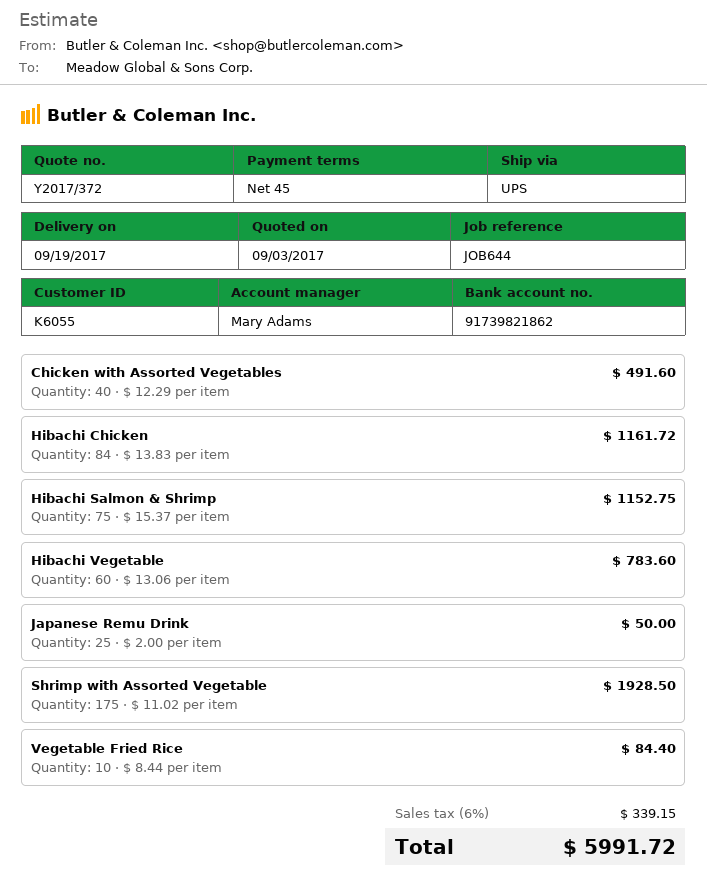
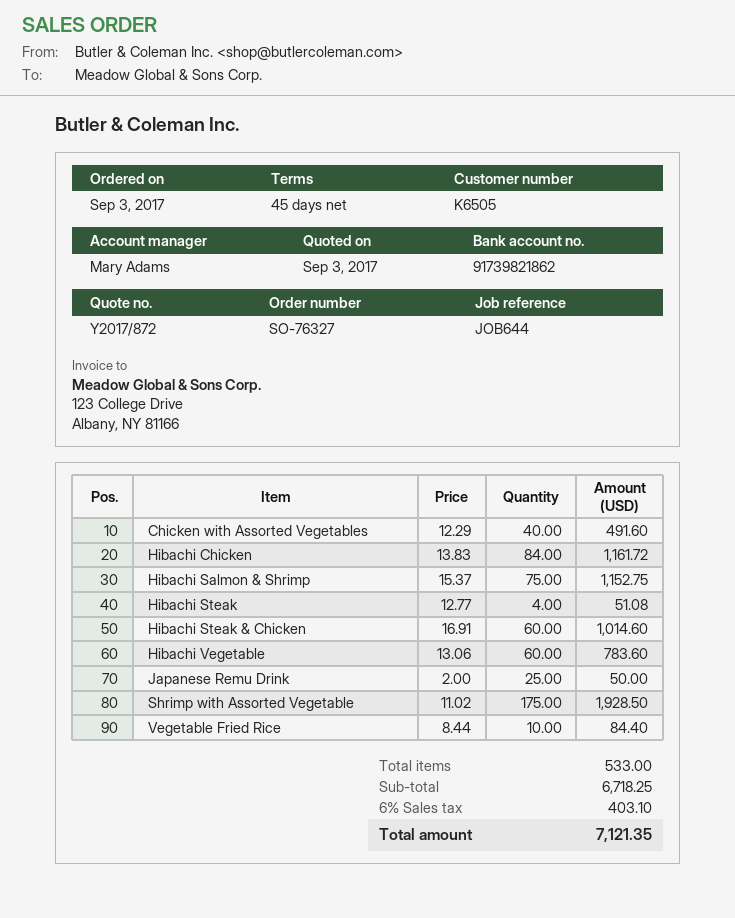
quote number: Y2017/372 -> Y2017/872
customer number: K6055 -> K6505
Hibachi Steak: none -> 4 x 12.77 = 51.08
Hibachi Steak & Chicken: none -> 60 x 16.91 = 1014.60
tax: 6% = 339.15 -> 6% = 403.10
total: 5991.72 -> 7121.35

